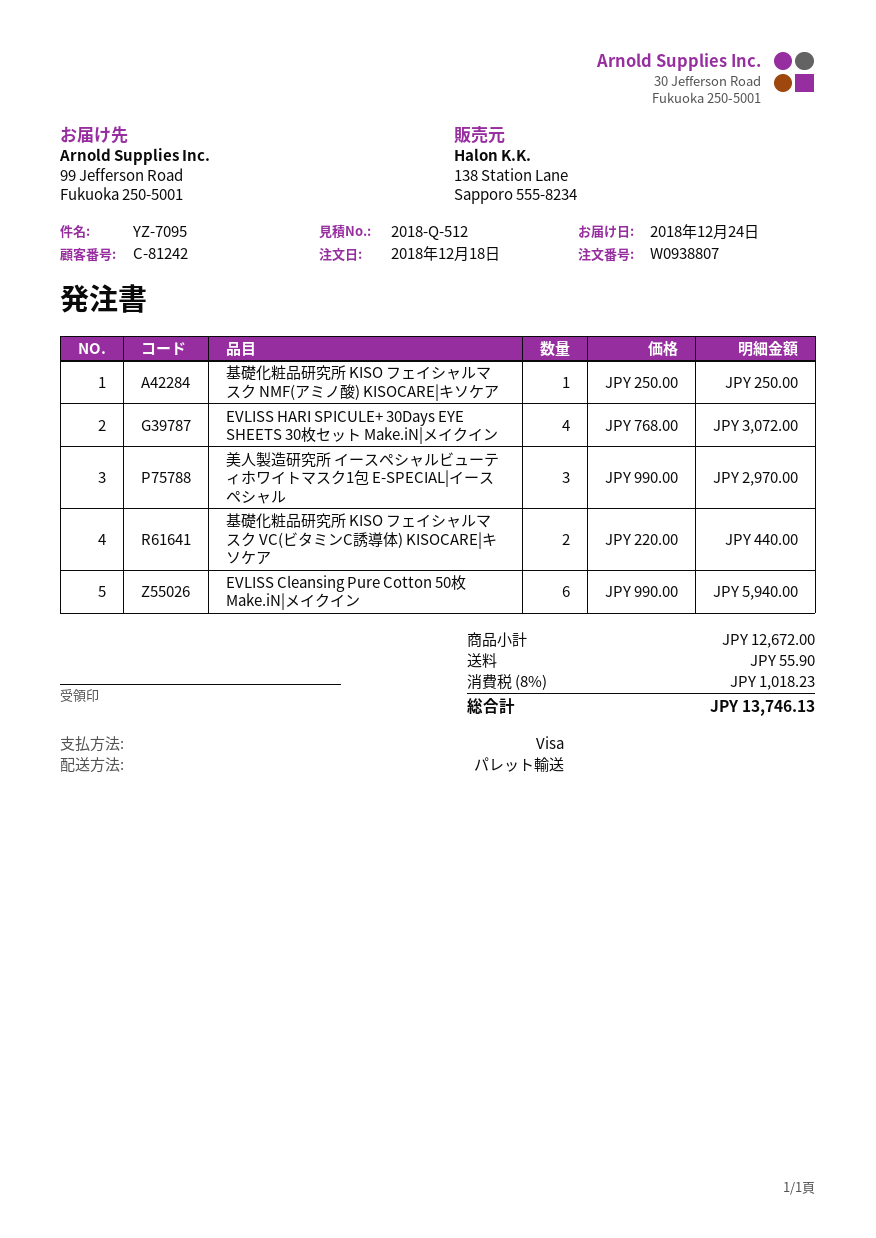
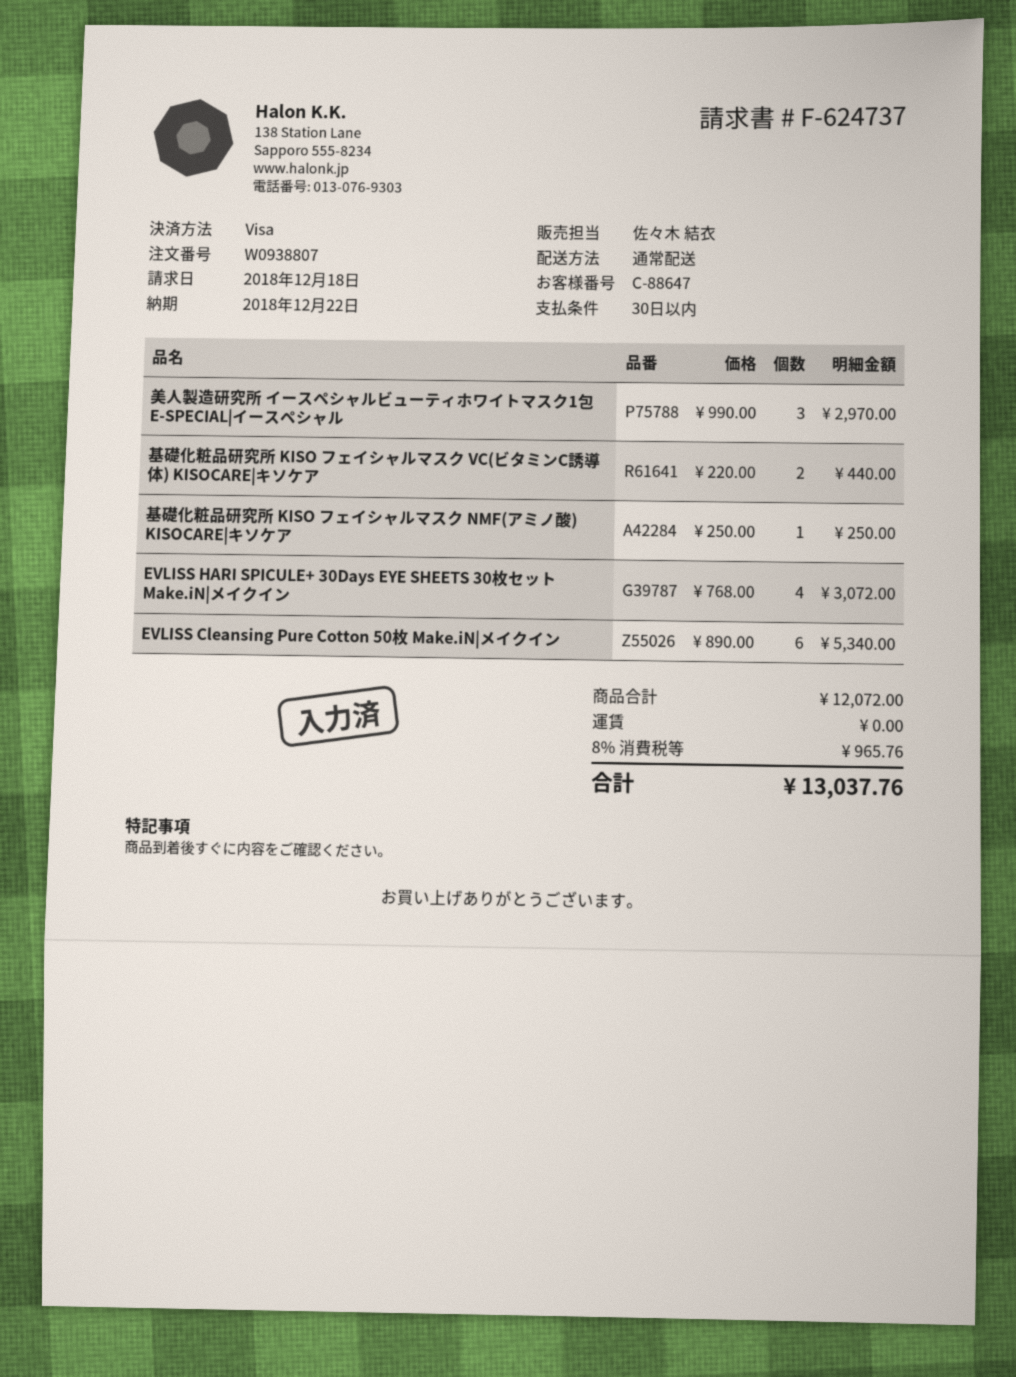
delivery date: 2018-12-24 -> 2018-12-22
customer number: C-81242 -> C-88647
shipping method: pallet freight -> standard
EVLISS Cleansing Pure Cotton 50枚 Make.iN|メイクイン: 6 x 990.00 = 5940.00 -> 6 x 890.00 = 5340.00
subtotal: 12672.00 -> 12072.00
shipping: 55.90 -> 0.00
tax: 8% = 1018.23 -> 8% = 965.76
total: 13746.13 -> 13037.76

